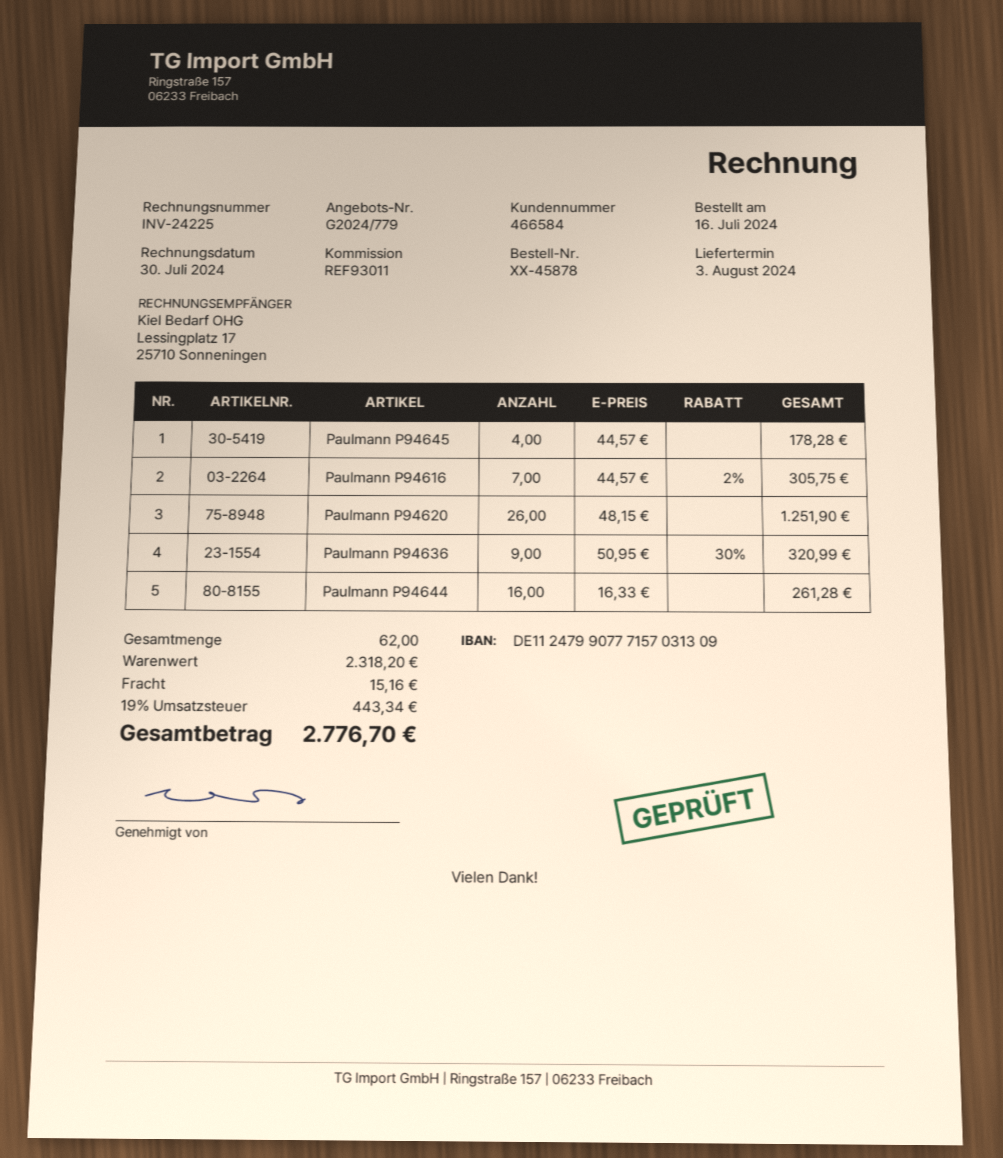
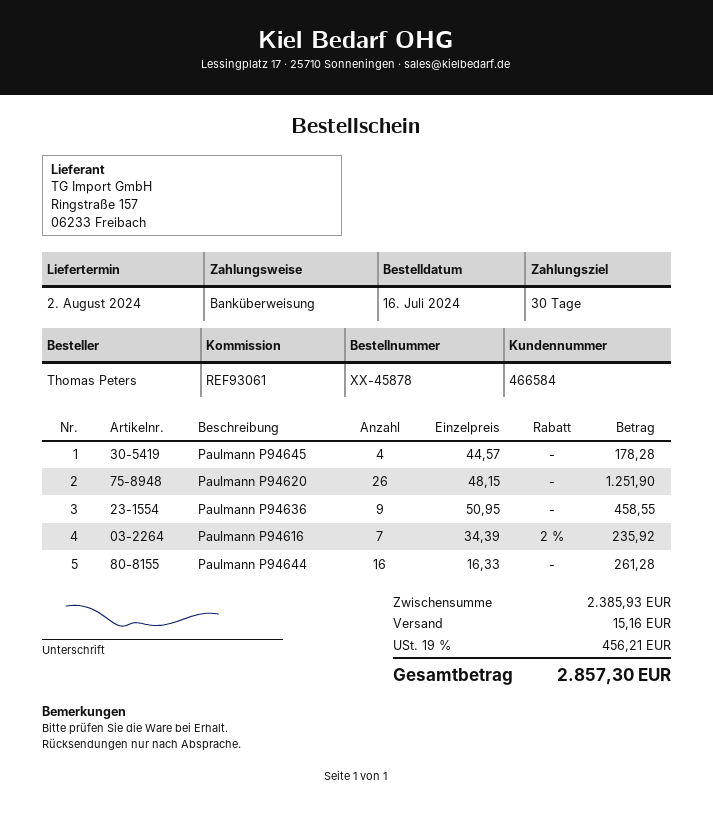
delivery date: 2024-08-03 -> 2024-08-02
reference: REF93011 -> REF93061
Paulmann P94616: 7 x 44.57 - 2% = 305.75 -> 7 x 34.39 - 2% = 235.92
Paulmann P94636: 9 x 50.95 - 30% = 320.99 -> 9 x 50.95 = 458.55
subtotal: 2318.20 -> 2385.93
tax: 19% = 443.34 -> 19% = 456.21
total: 2776.70 -> 2857.30

